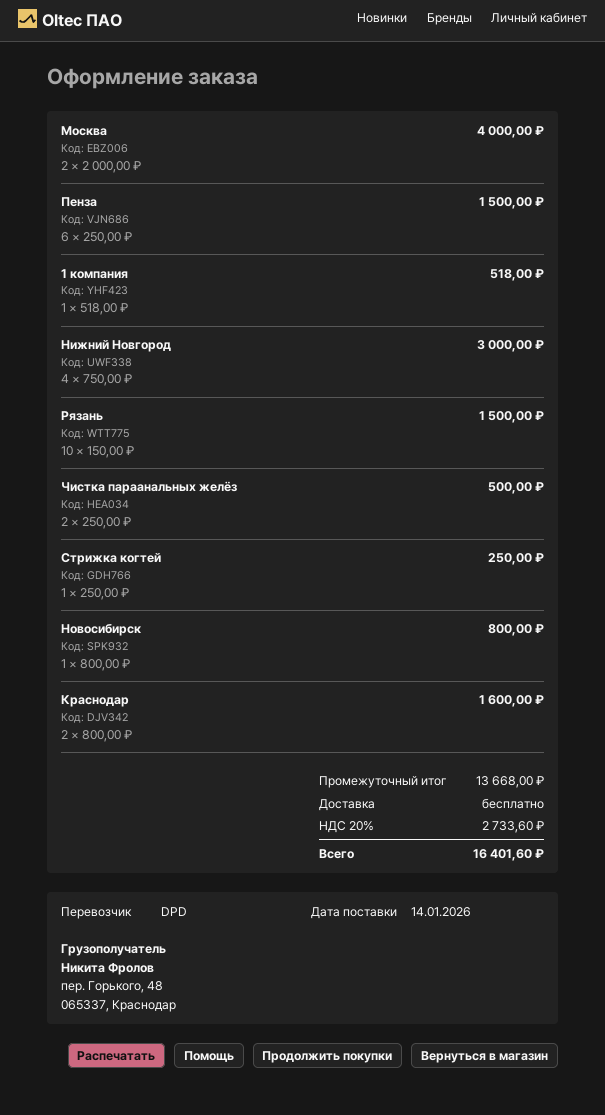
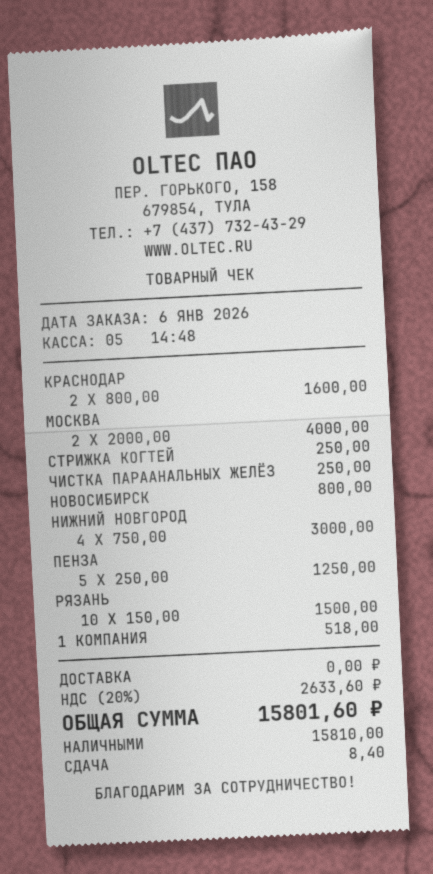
Пенза: 6 x 250.00 = 1500.00 -> 5 x 250.00 = 1250.00
Чистка параанальных желёз: 2 x 250.00 = 500.00 -> 1 x 250.00 = 250.00
tax: 20% = 2733.60 -> 20% = 2633.60
total: 16401.60 -> 15801.60

